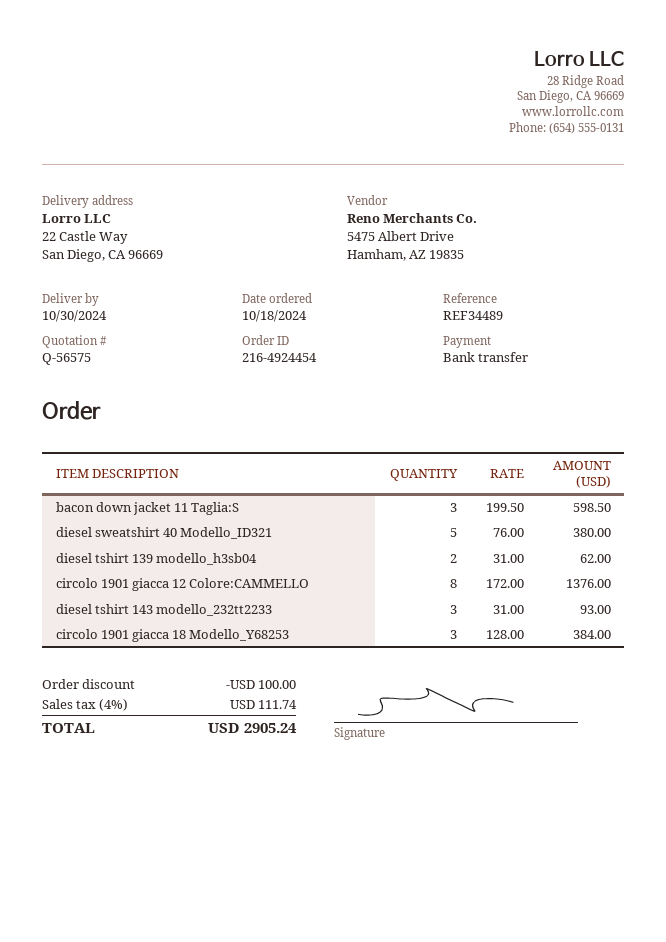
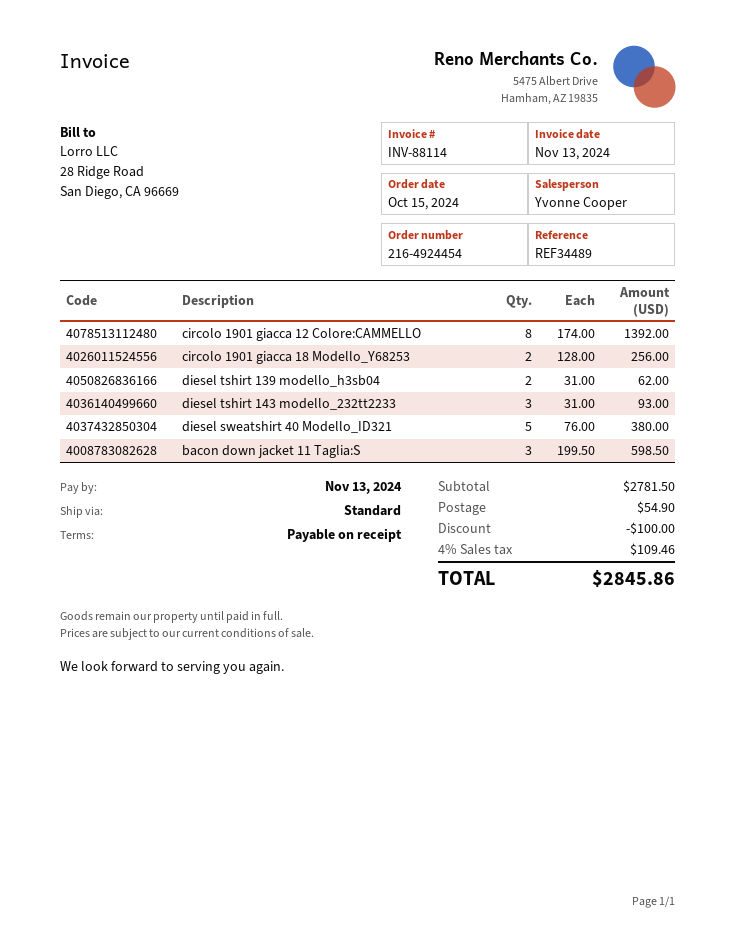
order date: 2024-10-18 -> 2024-10-15
circolo 1901 giacca 12 Colore:CAMMELLO: 8 x 172.00 = 1376.00 -> 8 x 174.00 = 1392.00
circolo 1901 giacca 18 Modello_Y68253: 3 x 128.00 = 384.00 -> 2 x 128.00 = 256.00
shipping: none -> 54.90
tax: 4% = 111.74 -> 4% = 109.46
total: 2905.24 -> 2845.86

